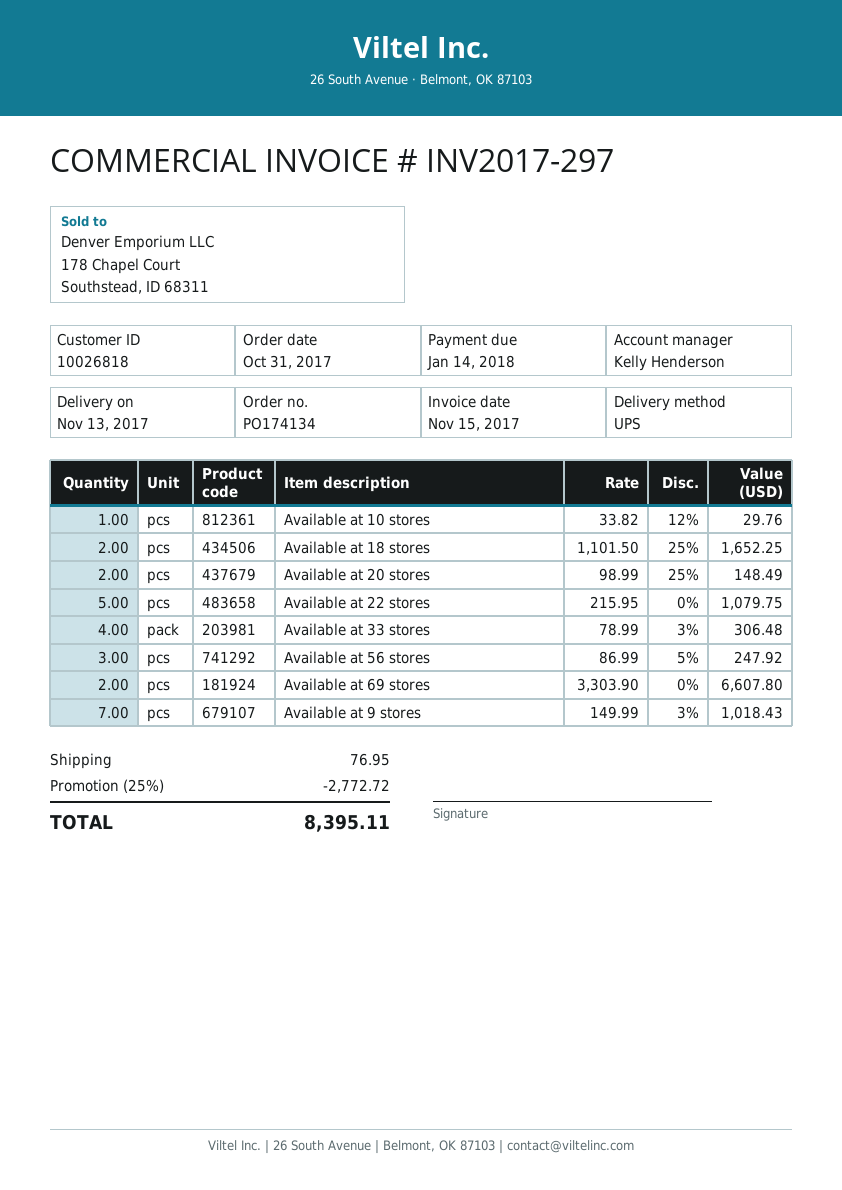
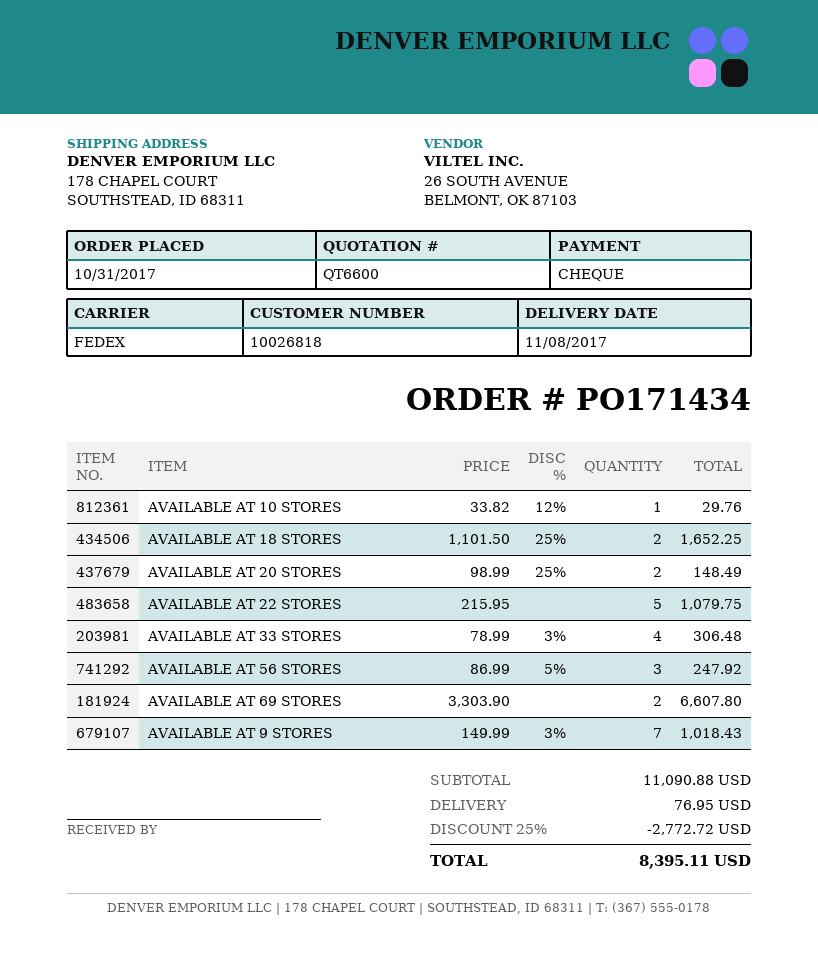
order number: PO174134 -> PO171434
delivery date: 2017-11-13 -> 2017-11-08
shipping method: UPS -> FedEx

